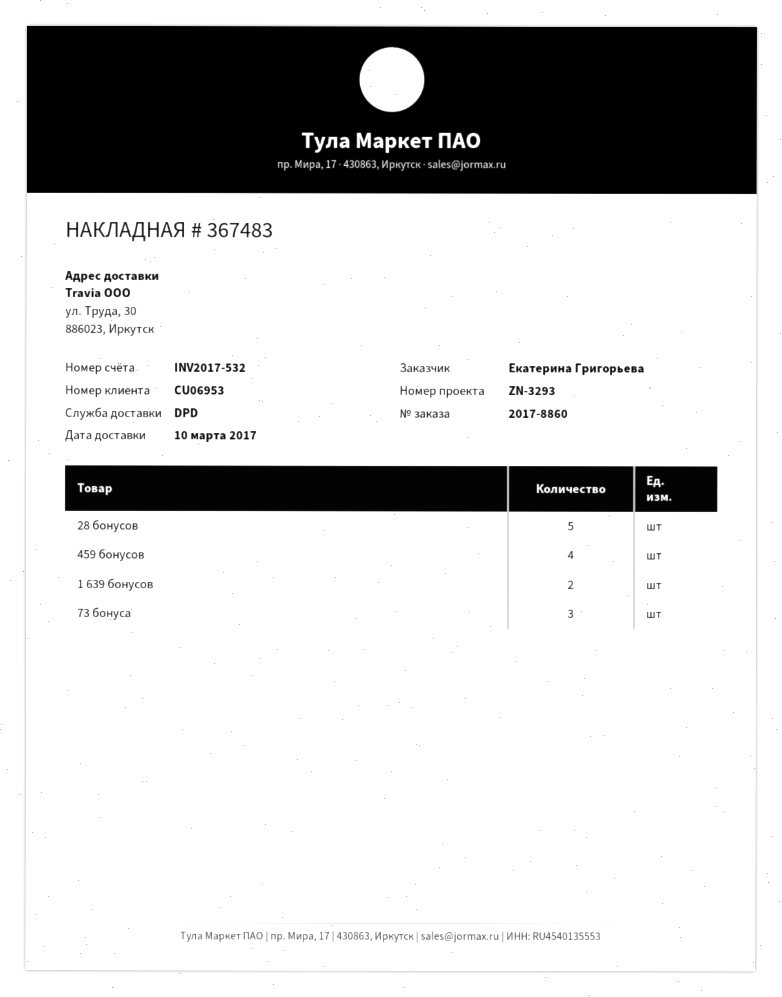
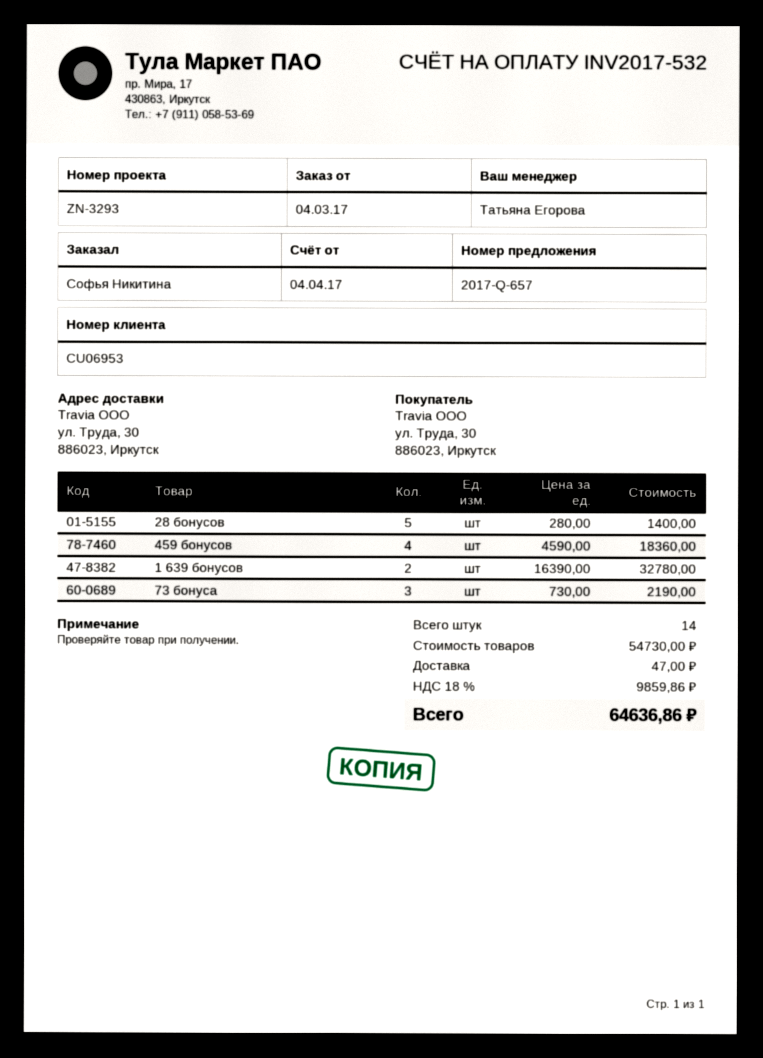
ordered by: Екатерина Григорьева -> Софья Никитина

